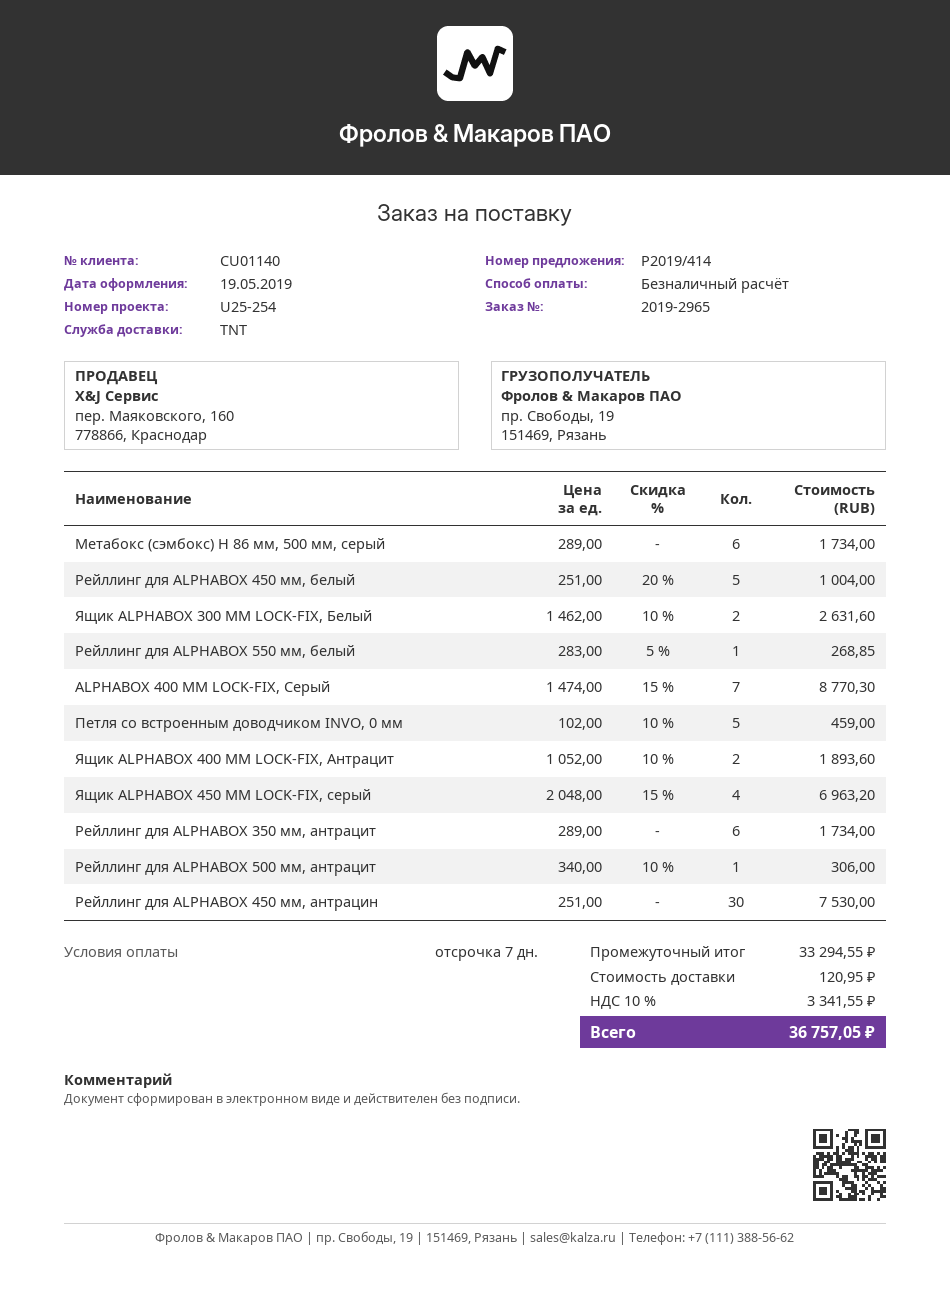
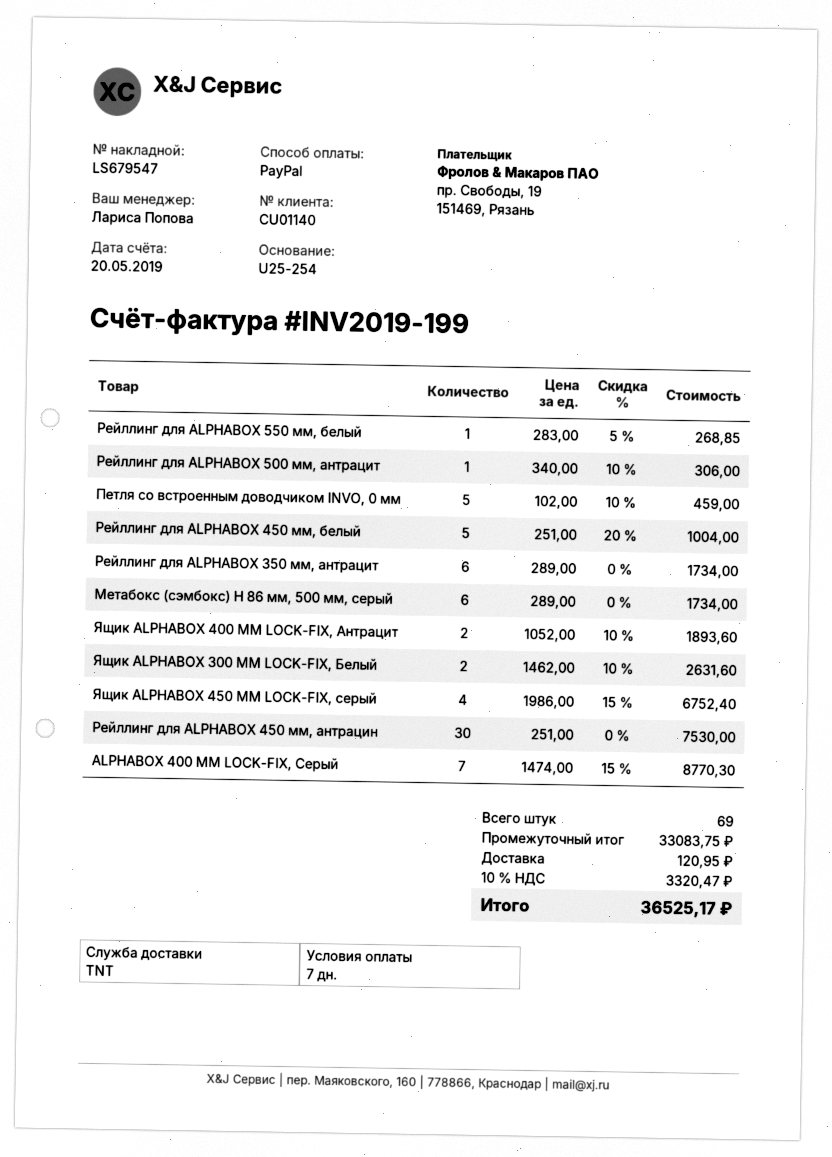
payment method: bank transfer -> PayPal
Ящик ALPHABOX 450 MM LOCK-FIX, серый: 4 x 2048.00 - 15% = 6963.20 -> 4 x 1986.00 - 15% = 6752.40
subtotal: 33294.55 -> 33083.75
tax: 10% = 3341.55 -> 10% = 3320.47
total: 36757.05 -> 36525.17

